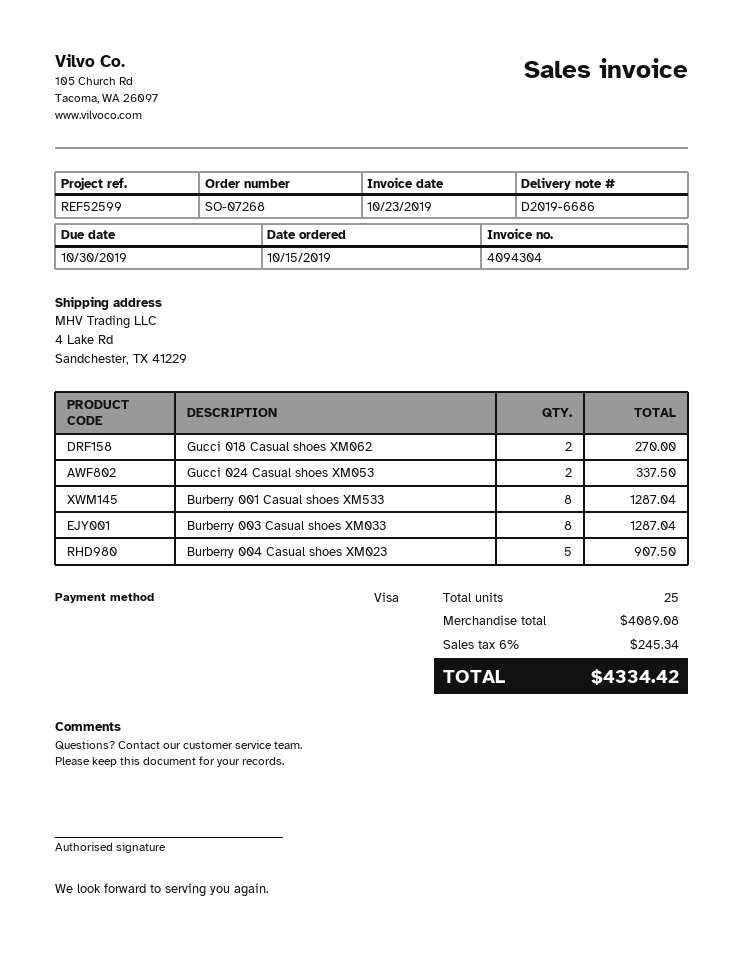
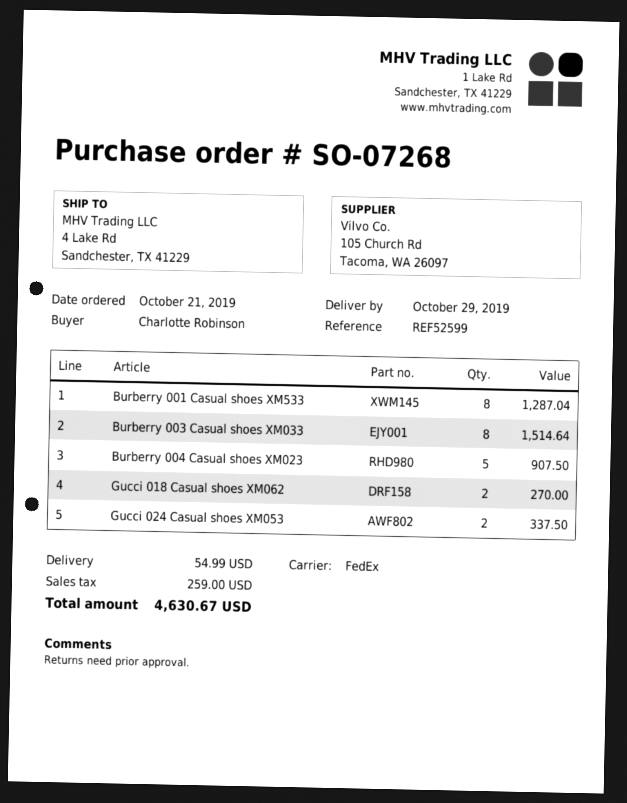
order date: 2019-10-15 -> 2019-10-21
Burberry 003 Casual shoes XM033: 8 for 1287.04 -> 8 for 1514.64
shipping: none -> 54.99
tax: 245.34 -> 259.00
total: 4334.42 -> 4630.67

